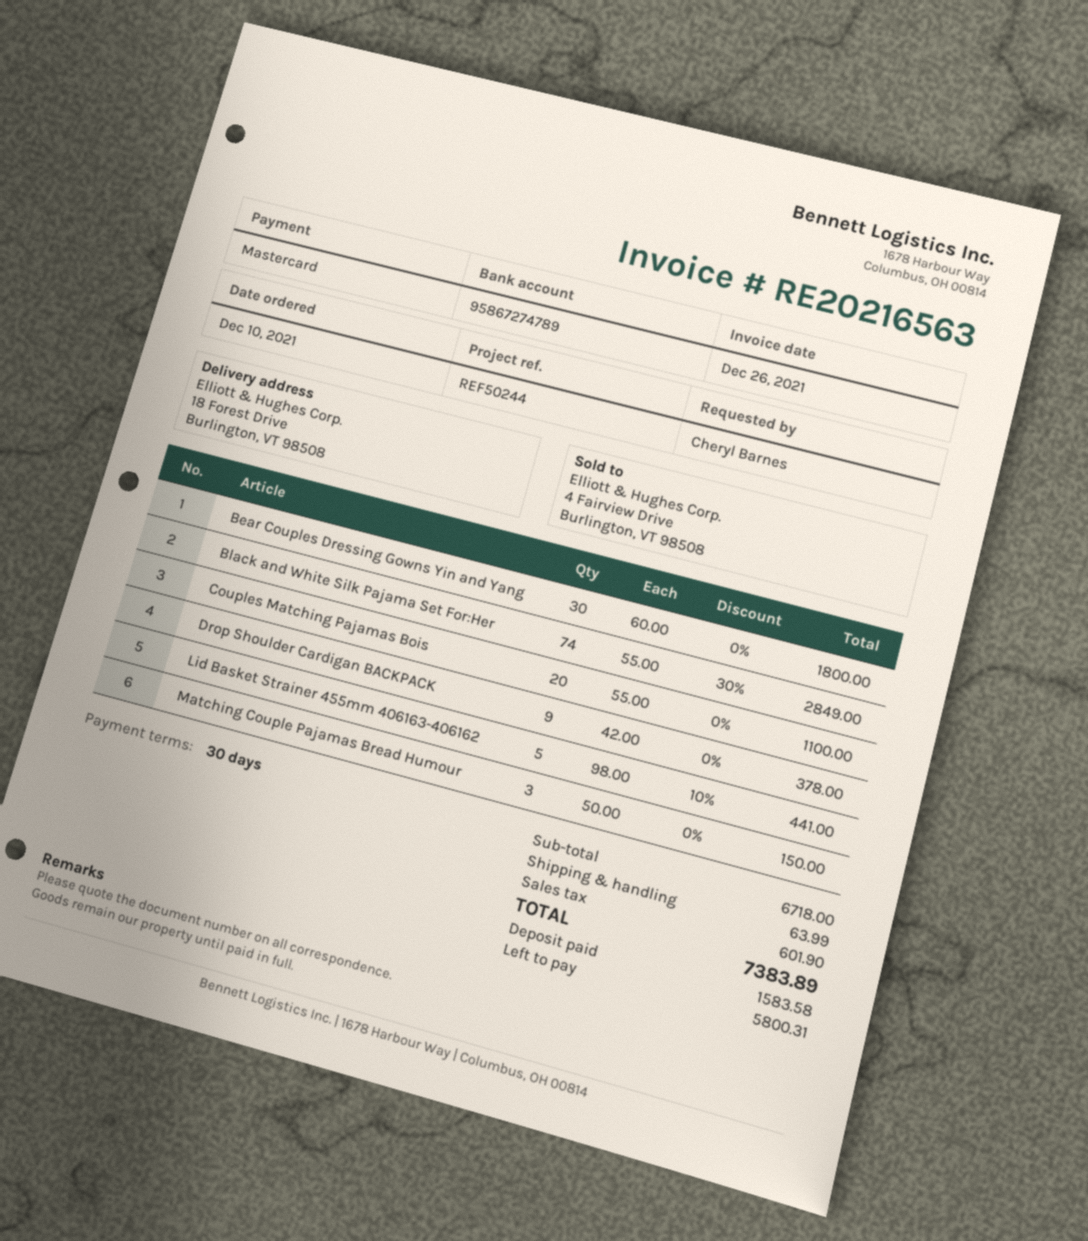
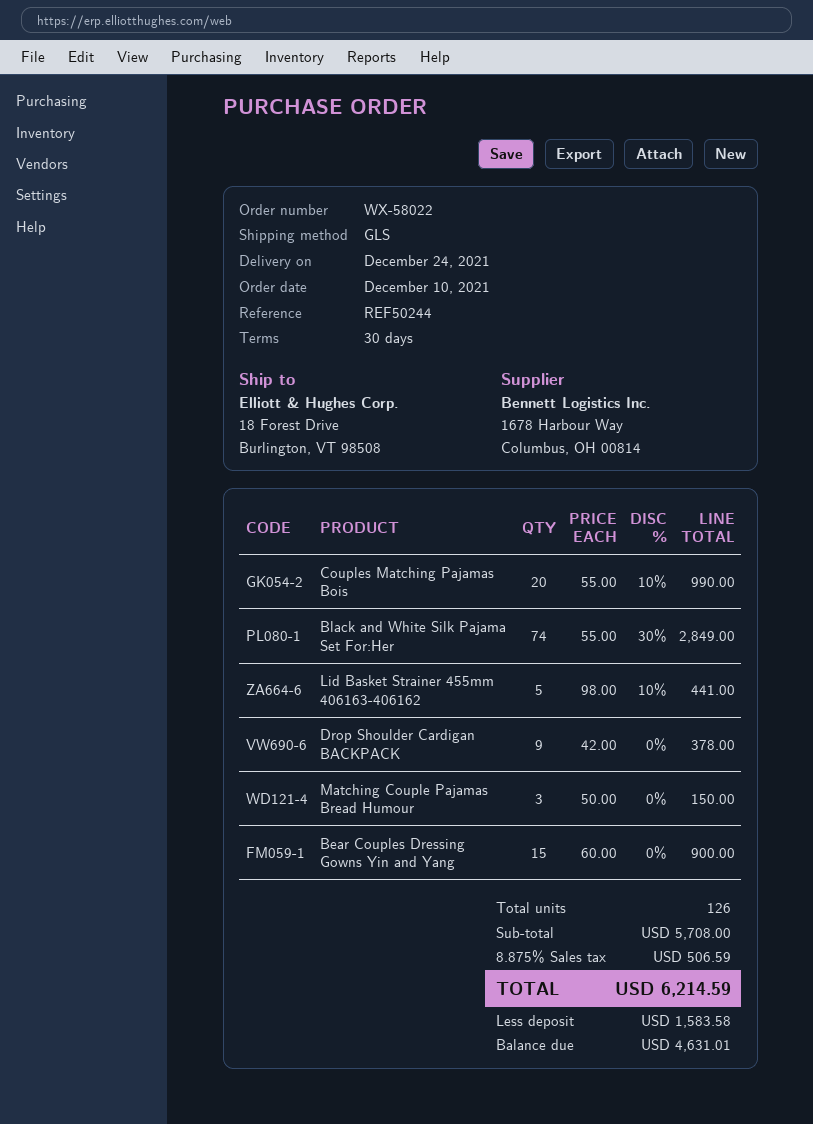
Bear Couples Dressing Gowns Yin and Yang: 30 x 60.00 = 1800.00 -> 15 x 60.00 = 900.00
Couples Matching Pajamas Bois: 20 x 55.00 = 1100.00 -> 20 x 55.00 - 10% = 990.00
subtotal: 6718.00 -> 5708.00
shipping: 63.99 -> none
tax: 601.90 -> 506.59
total: 7383.89 -> 6214.59
balance: 5800.31 -> 4631.01

